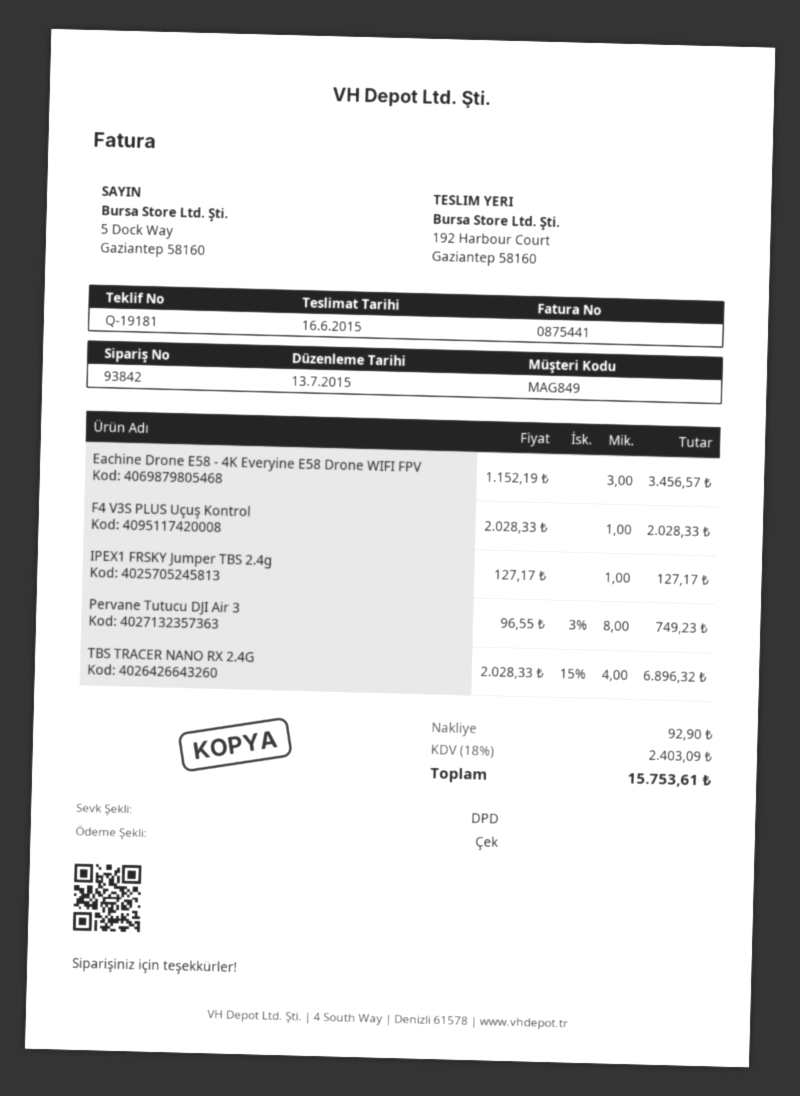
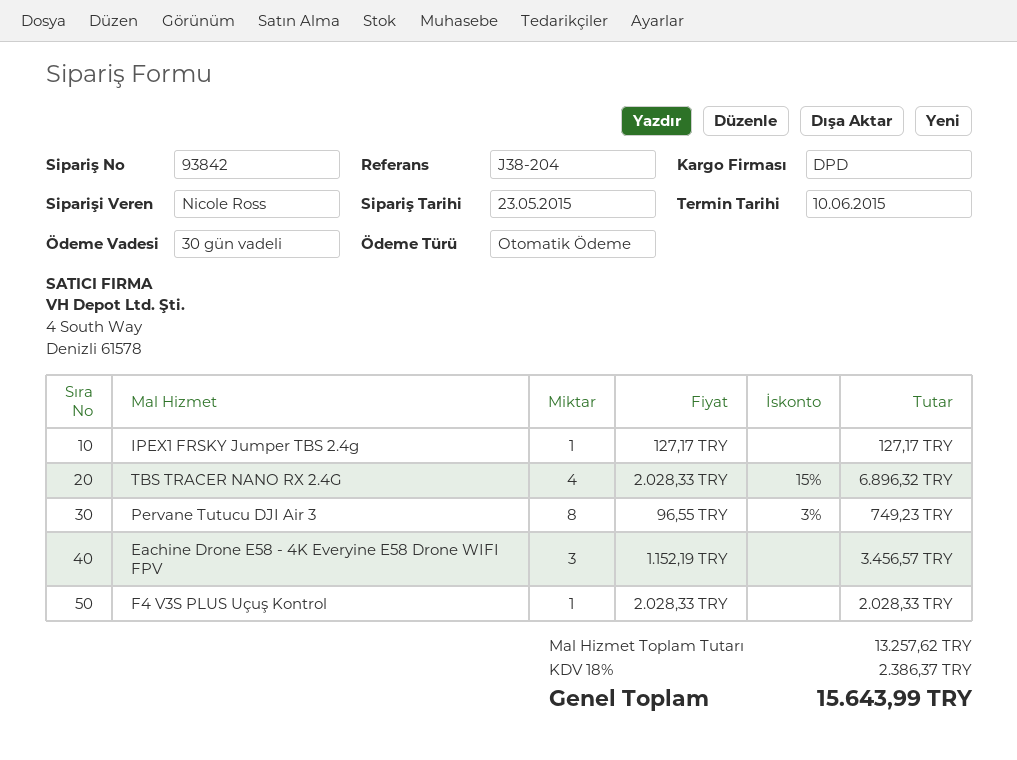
delivery date: 2015-06-16 -> 2015-06-10
payment method: cheque -> direct debit
shipping: 92.90 -> none
tax: 18% = 2403.09 -> 18% = 2386.37
total: 15753.61 -> 15643.99

